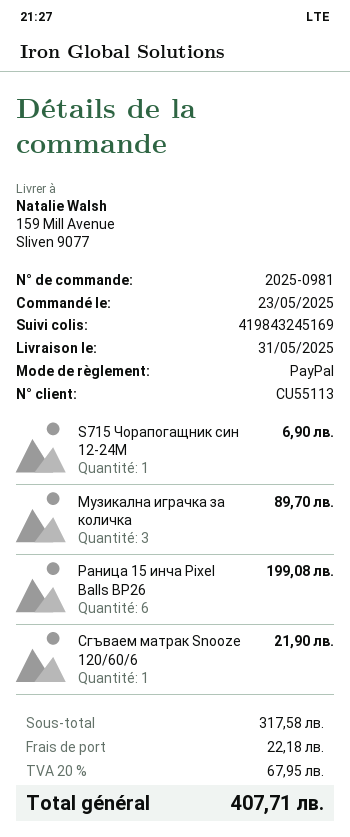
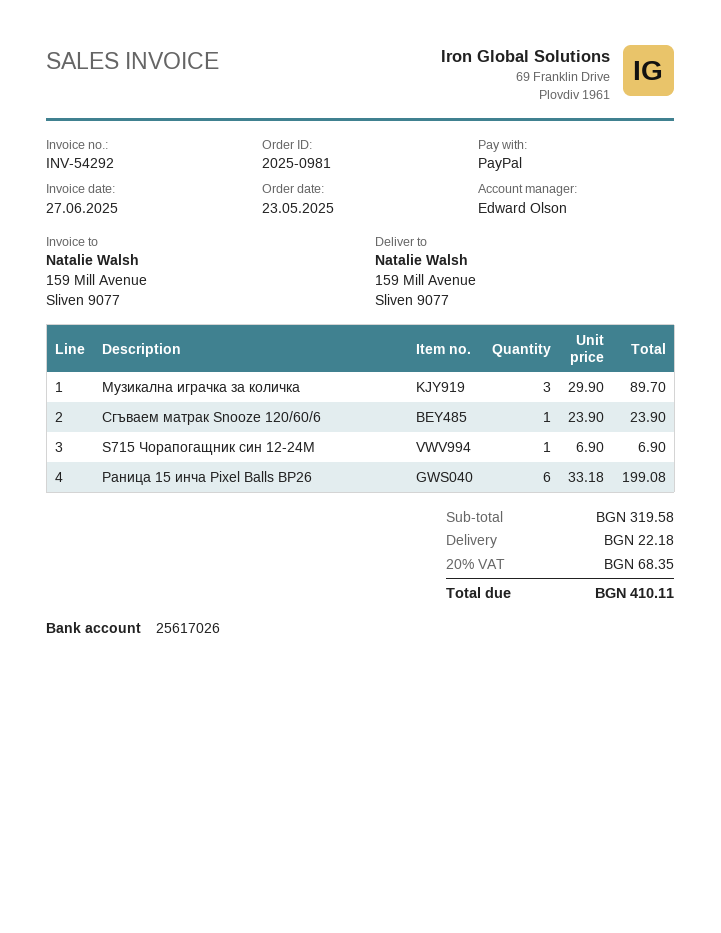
Сгъваем матрак Snooze 120/60/6: 1 for 21.90 -> 1 for 23.90
subtotal: 317.58 -> 319.58
tax: 20% = 67.95 -> 20% = 68.35
total: 407.71 -> 410.11

